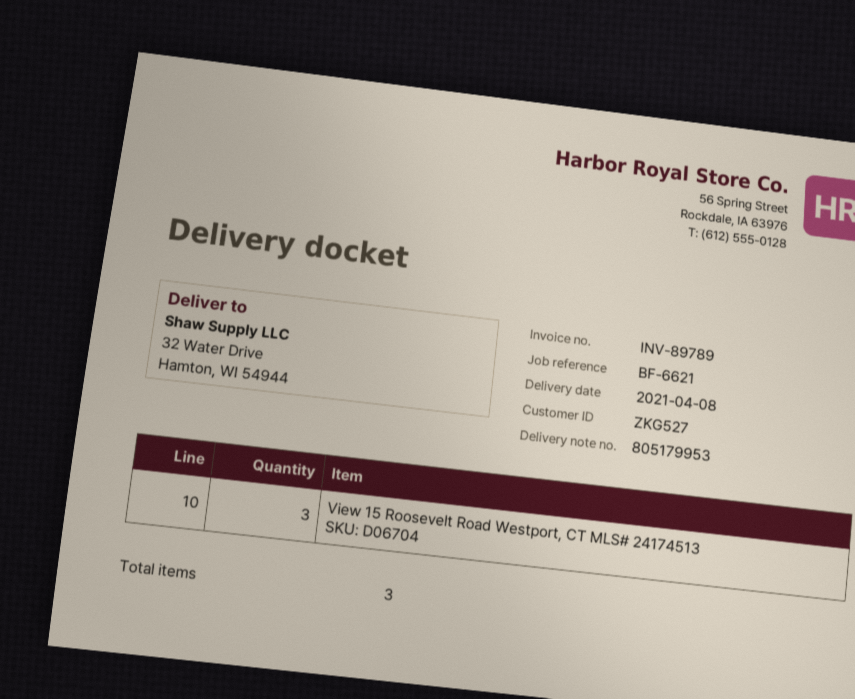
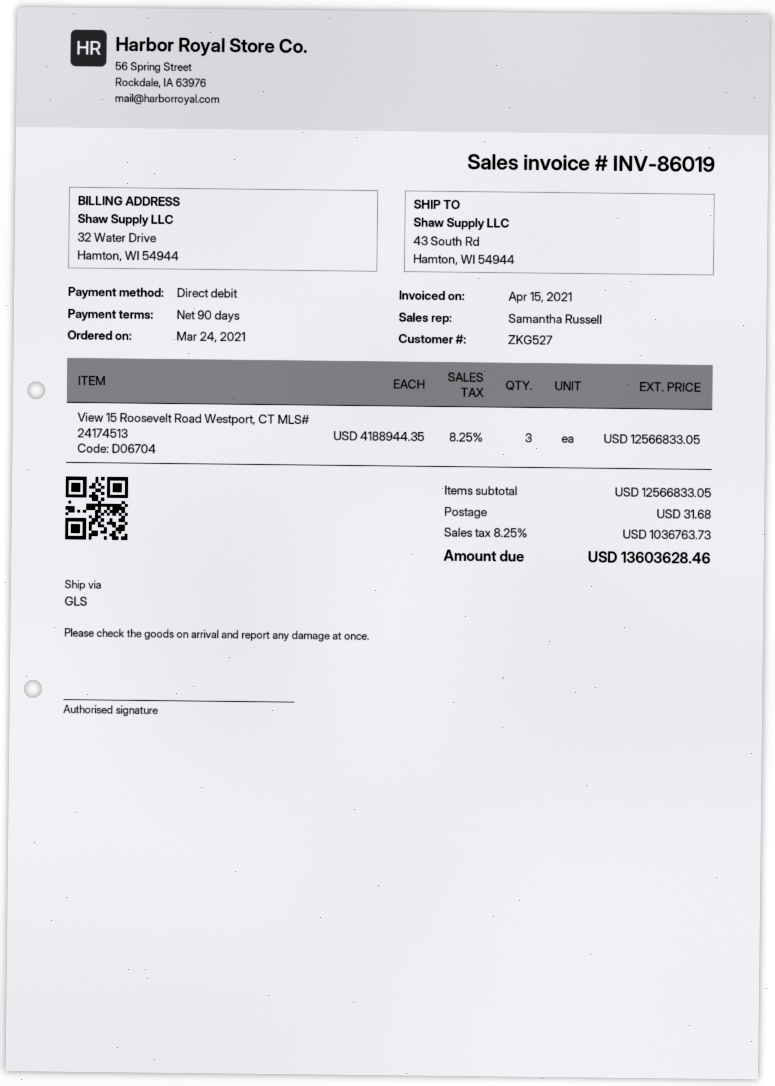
invoice number: INV-89789 -> INV-86019
ship to: 32 Water Drive, Hamton, WI 54944 -> 43 South Rd, Hamton, WI 54944

